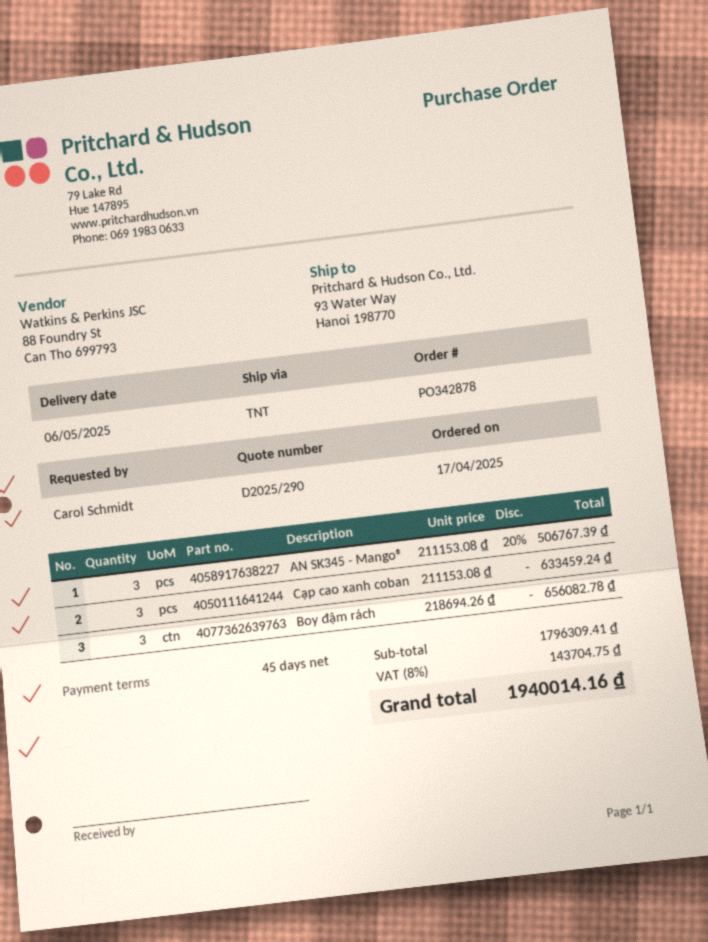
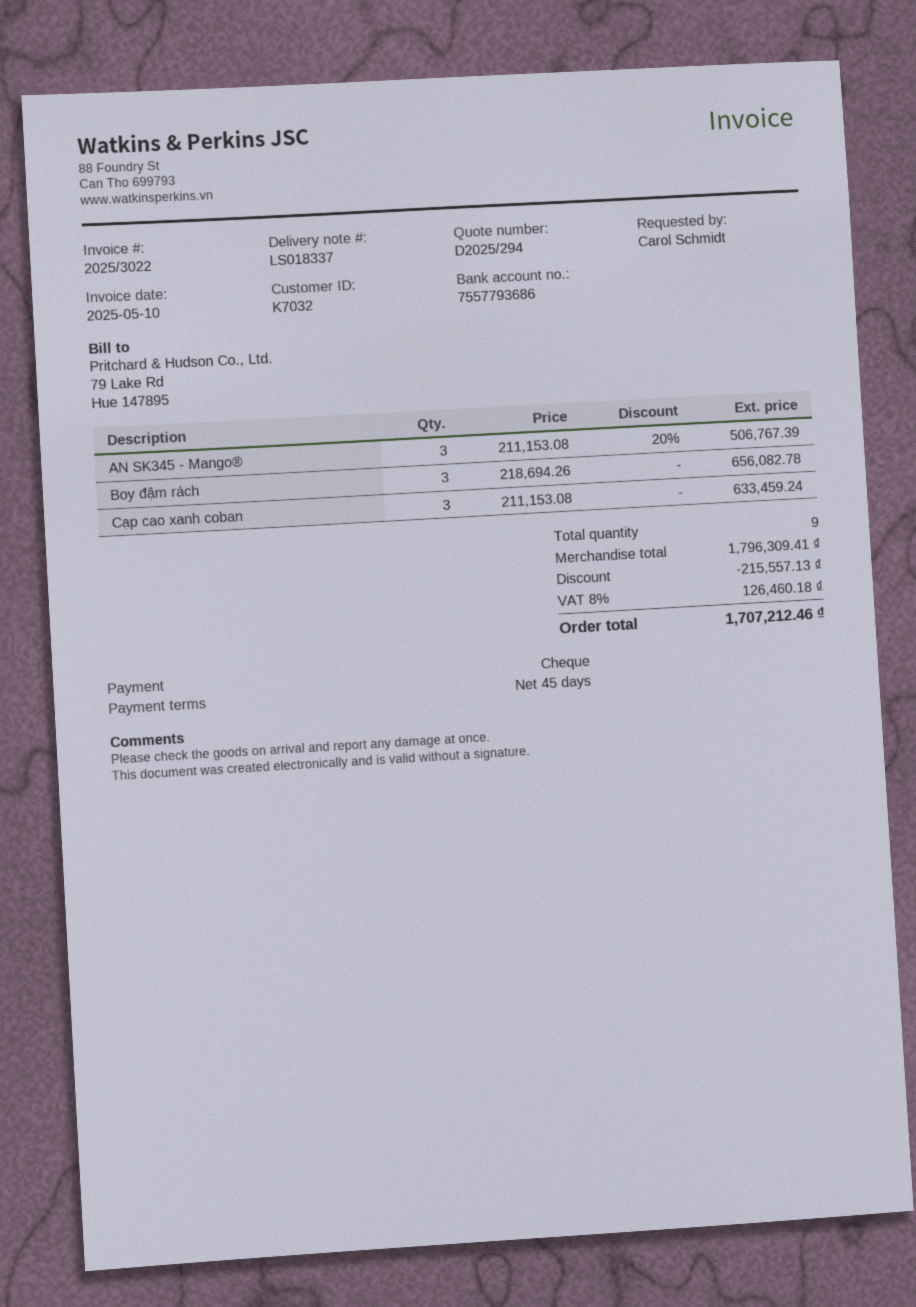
quote number: D2025/290 -> D2025/294
discount: none -> 215557.13
tax: 8% = 143704.75 -> 8% = 126460.18
total: 1940014.16 -> 1707212.46

